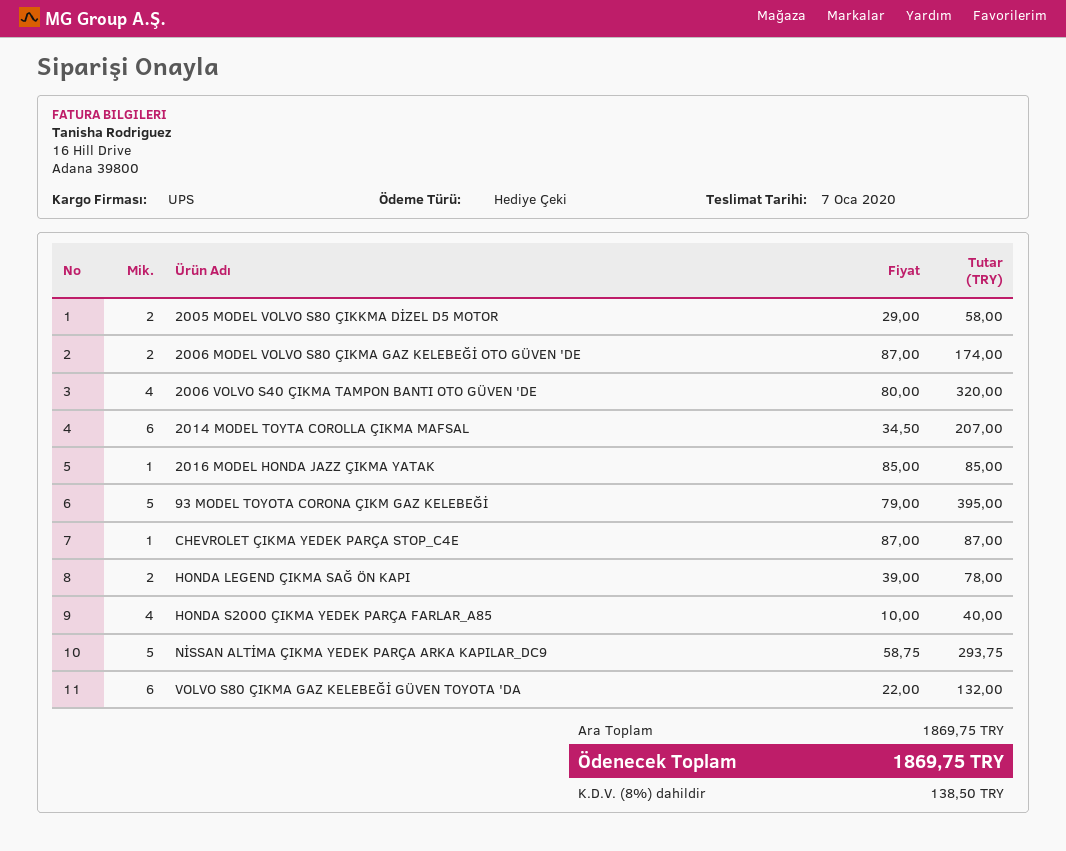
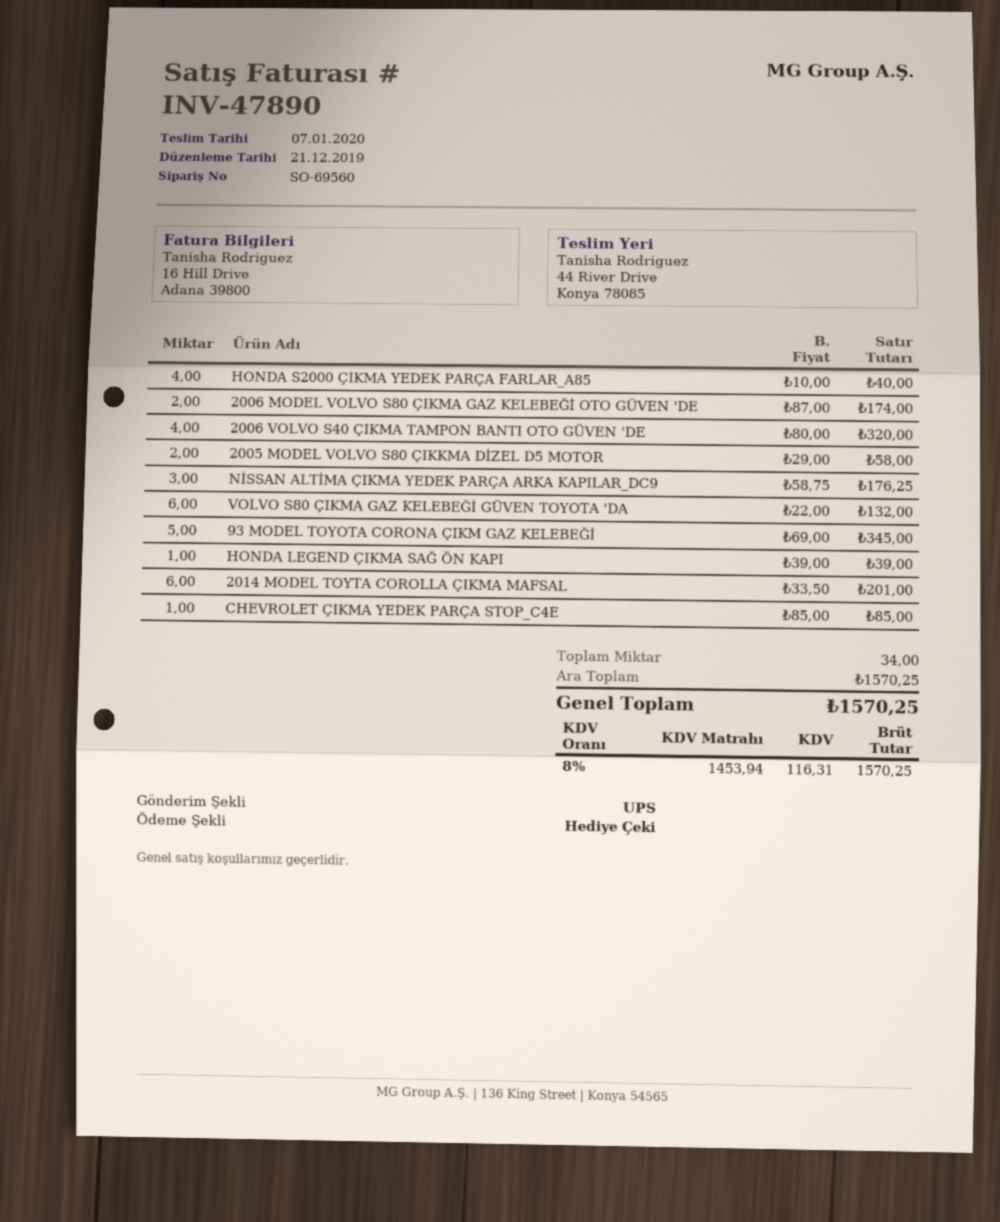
2014 MODEL TOYTA COROLLA ÇIKMA MAFSAL: 6 x 34.50 = 207.00 -> 6 x 33.50 = 201.00
2016 MODEL HONDA JAZZ ÇIKMA YATAK: 1 x 85.00 = 85.00 -> none
93 MODEL TOYOTA CORONA ÇIKM GAZ KELEBEĞİ: 5 x 79.00 = 395.00 -> 5 x 69.00 = 345.00
CHEVROLET ÇIKMA YEDEK PARÇA STOP_C4E: 1 x 87.00 = 87.00 -> 1 x 85.00 = 85.00
HONDA LEGEND ÇIKMA SAĞ ÖN KAPI: 2 x 39.00 = 78.00 -> 1 x 39.00 = 39.00
NİSSAN ALTİMA ÇIKMA YEDEK PARÇA ARKA KAPILAR_DC9: 5 x 58.75 = 293.75 -> 3 x 58.75 = 176.25
subtotal: 1869.75 -> 1570.25
tax: 8% = 138.50 -> 8% = 116.31
total: 1869.75 -> 1570.25

